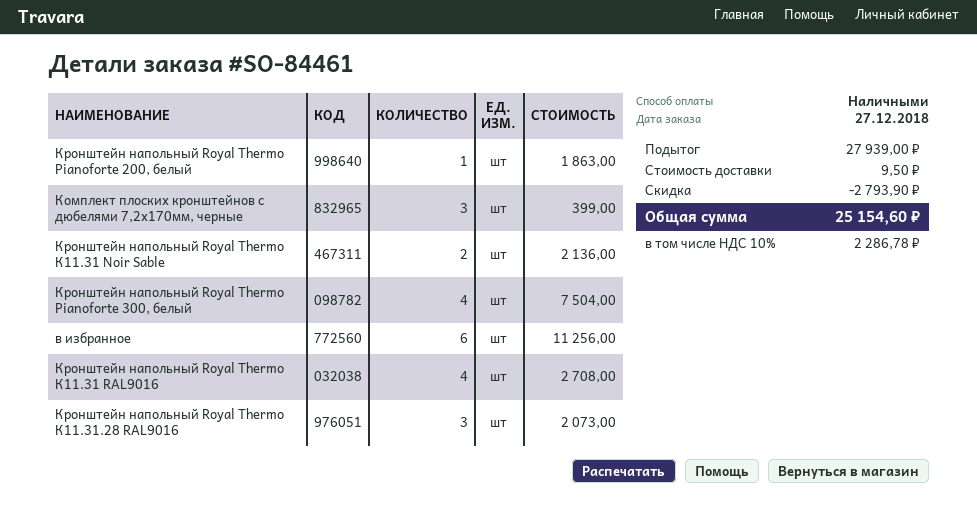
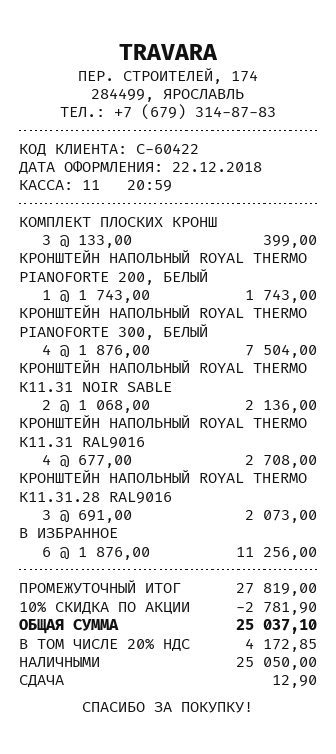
order date: 2018-12-27 -> 2018-12-22
Кронштейн напольный Royal Thermo Pianoforte 200, белый: 1 for 1863.00 -> 1 for 1743.00
subtotal: 27939.00 -> 27819.00
discount: 2793.90 -> 2781.90
shipping: 9.50 -> none
tax: 10% = 2286.78 -> 20% = 4172.85
total: 25154.60 -> 25037.10

